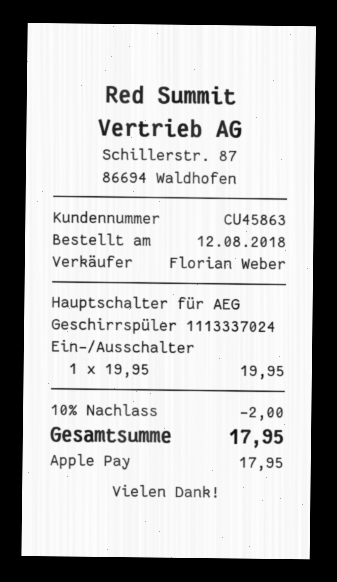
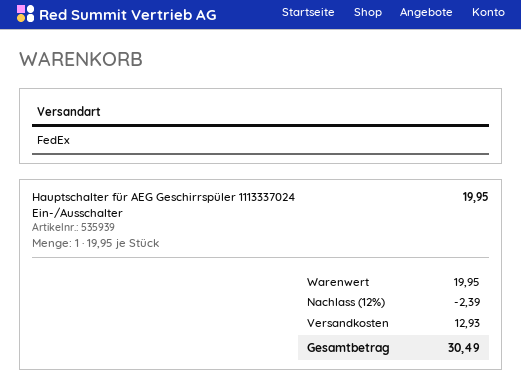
discount: 10% = 2.00 -> 12% = 2.39
shipping: none -> 12.93
total: 17.95 -> 30.49

